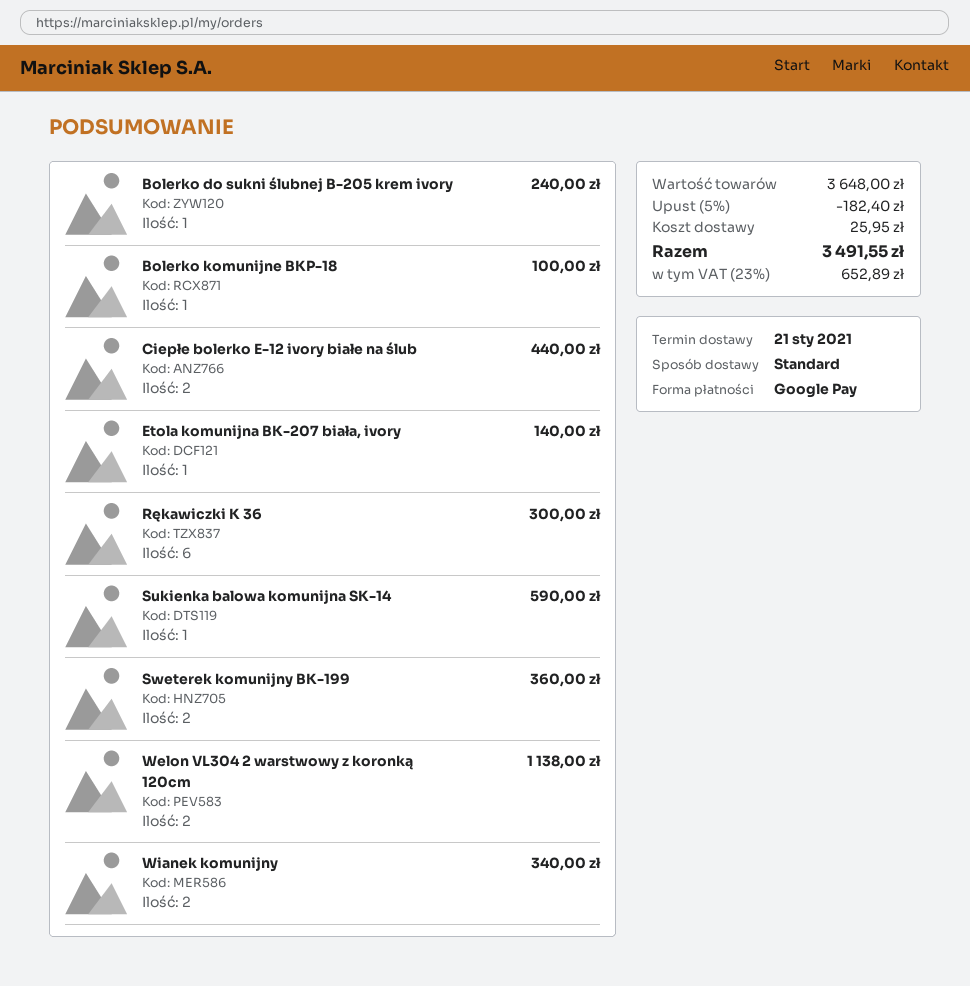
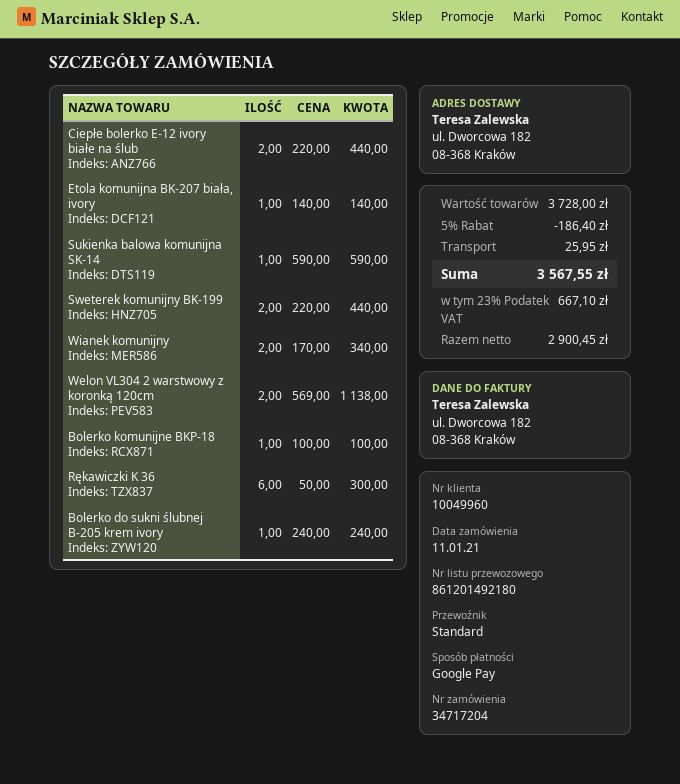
Sweterek komunijny BK-199: 2 for 360.00 -> 2 for 440.00
subtotal: 3648.00 -> 3728.00
discount: 5% = 182.40 -> 5% = 186.40
tax: 23% = 652.89 -> 23% = 667.10
total: 3491.55 -> 3567.55

